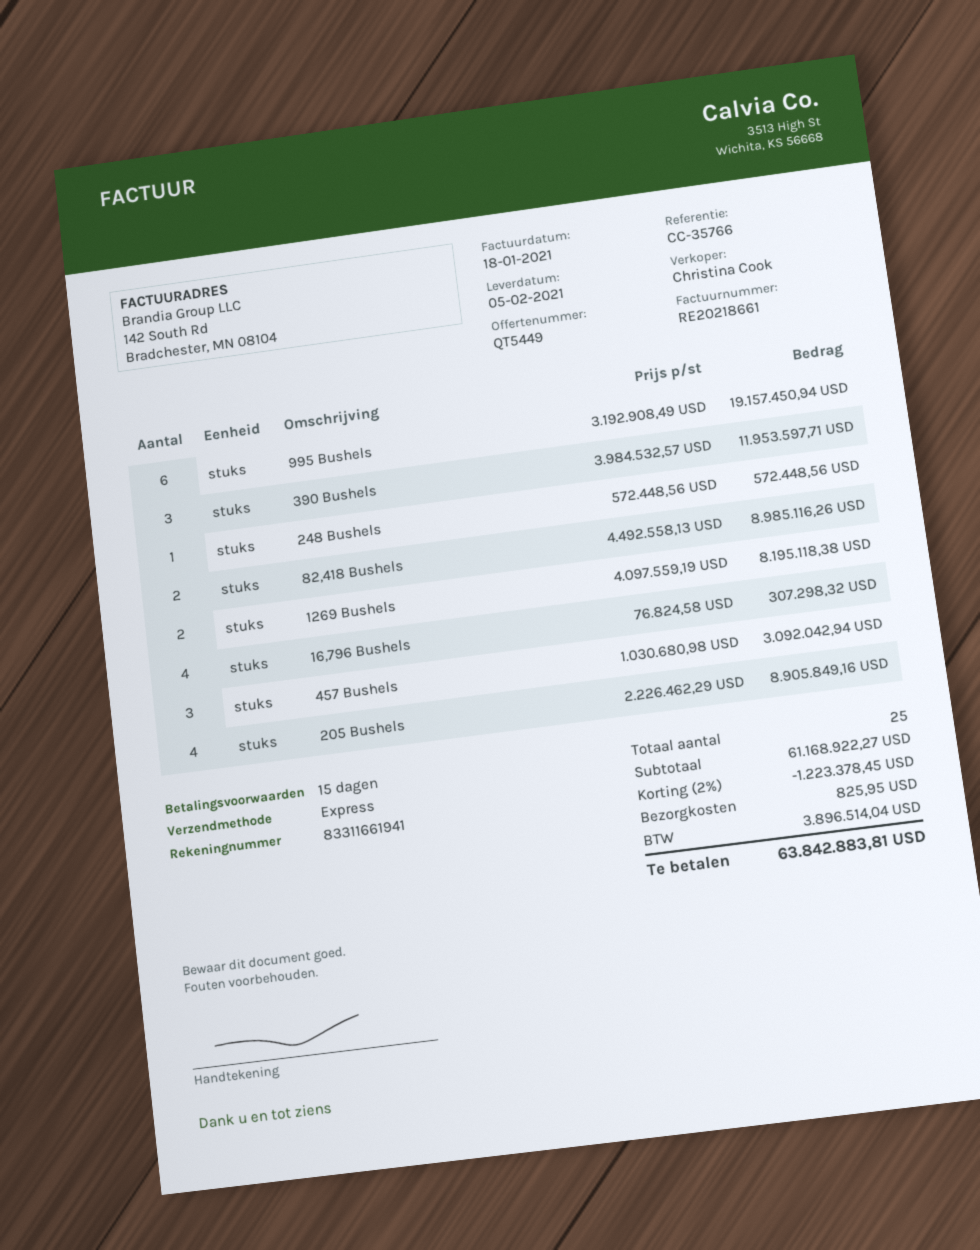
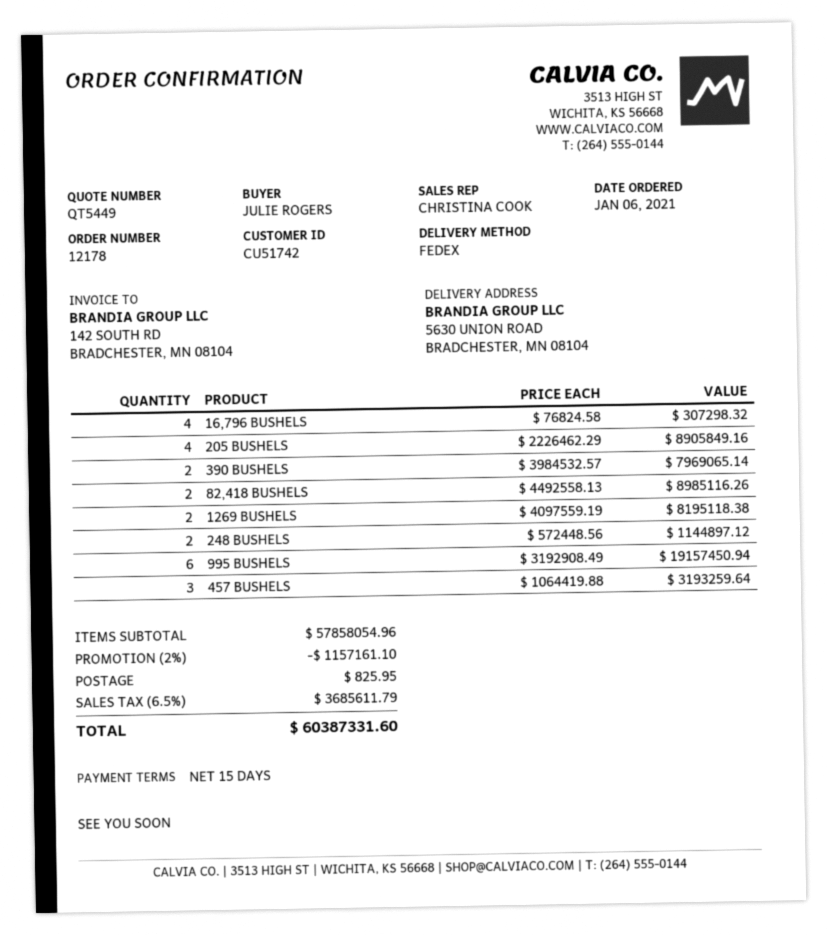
shipping method: express -> FedEx
390 Bushels: 3 x 3984532.57 = 11953597.71 -> 2 x 3984532.57 = 7969065.14
248 Bushels: 1 x 572448.56 = 572448.56 -> 2 x 572448.56 = 1144897.12
457 Bushels: 3 x 1030680.98 = 3092042.94 -> 3 x 1064419.88 = 3193259.64
subtotal: 61168922.27 -> 57858054.96
discount: 2% = 1223378.45 -> 2% = 1157161.10
tax: 3896514.04 -> 3685611.79
total: 63842883.81 -> 60387331.60

